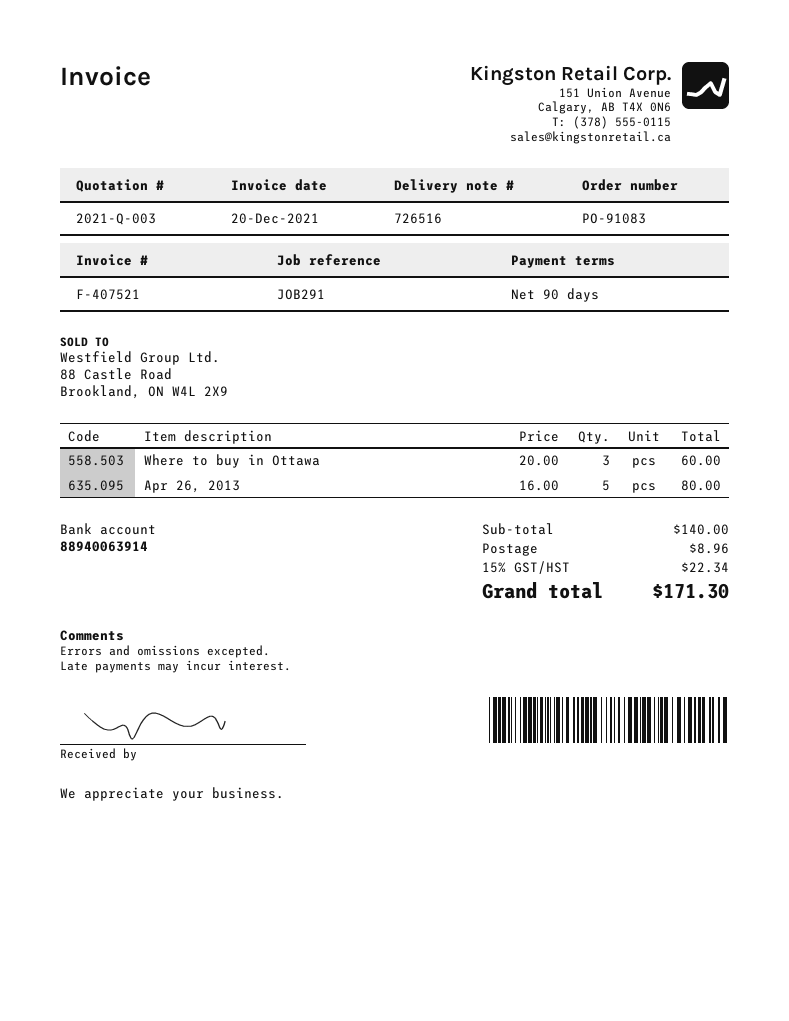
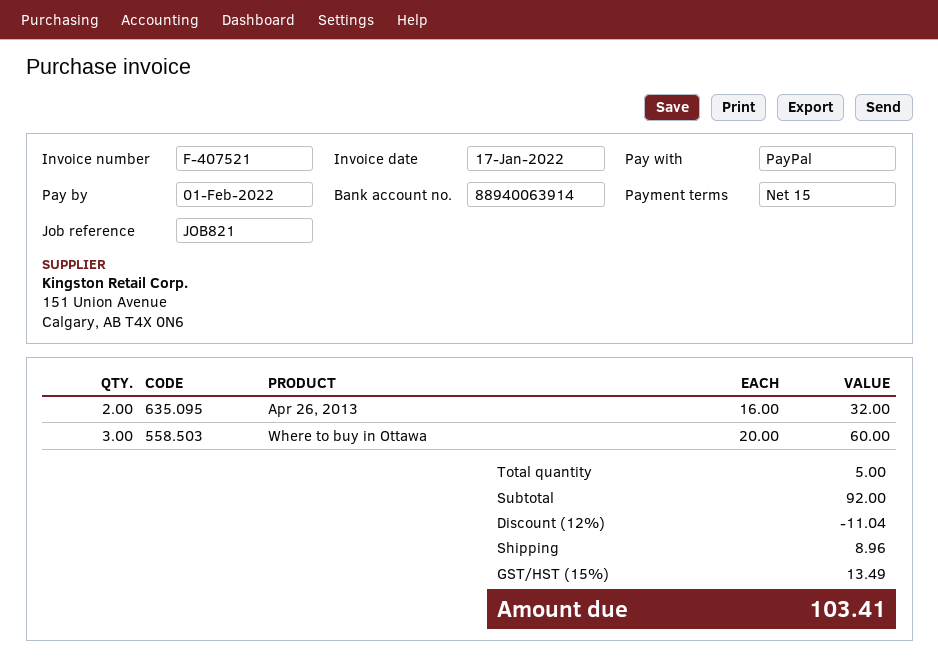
invoice date: 2021-12-20 -> 2022-01-17
payment terms: 90 days -> 15 days
reference: JOB291 -> JOB821
Apr 26, 2013: 5 x 16.00 = 80.00 -> 2 x 16.00 = 32.00
subtotal: 140.00 -> 92.00
discount: none -> 12% = 11.04
tax: 15% = 22.34 -> 15% = 13.49
total: 171.30 -> 103.41

